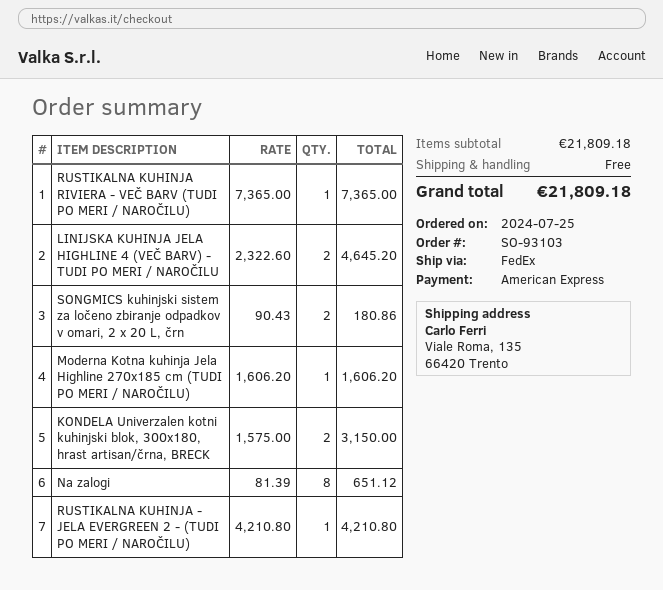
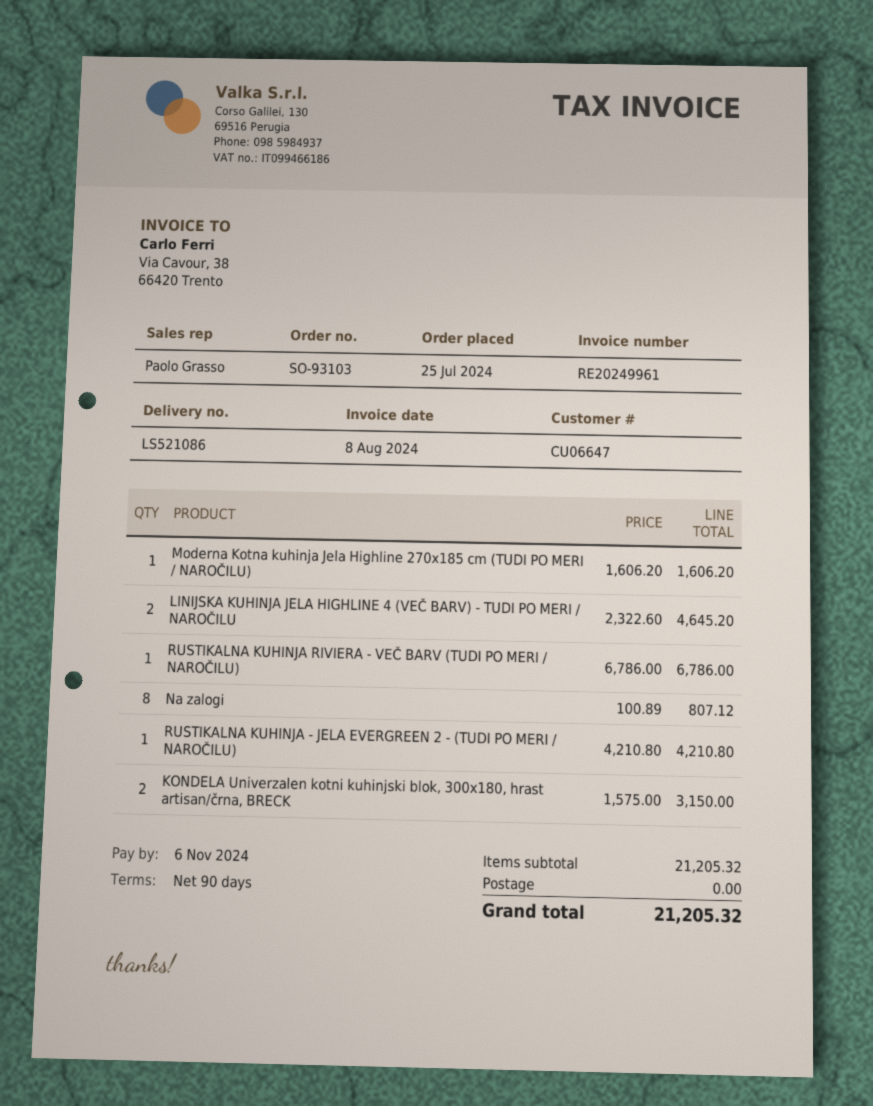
RUSTIKALNA KUHINJA RIVIERA - VEČ BARV (TUDI PO MERI / NAROČILU): 1 x 7365.00 = 7365.00 -> 1 x 6786.00 = 6786.00
SONGMICS kuhinjski sistem za ločeno zbiranje odpadkov v omari, 2 x 20 L, črn: 2 x 90.43 = 180.86 -> none
Na zalogi: 8 x 81.39 = 651.12 -> 8 x 100.89 = 807.12
subtotal: 21809.18 -> 21205.32
total: 21809.18 -> 21205.32

